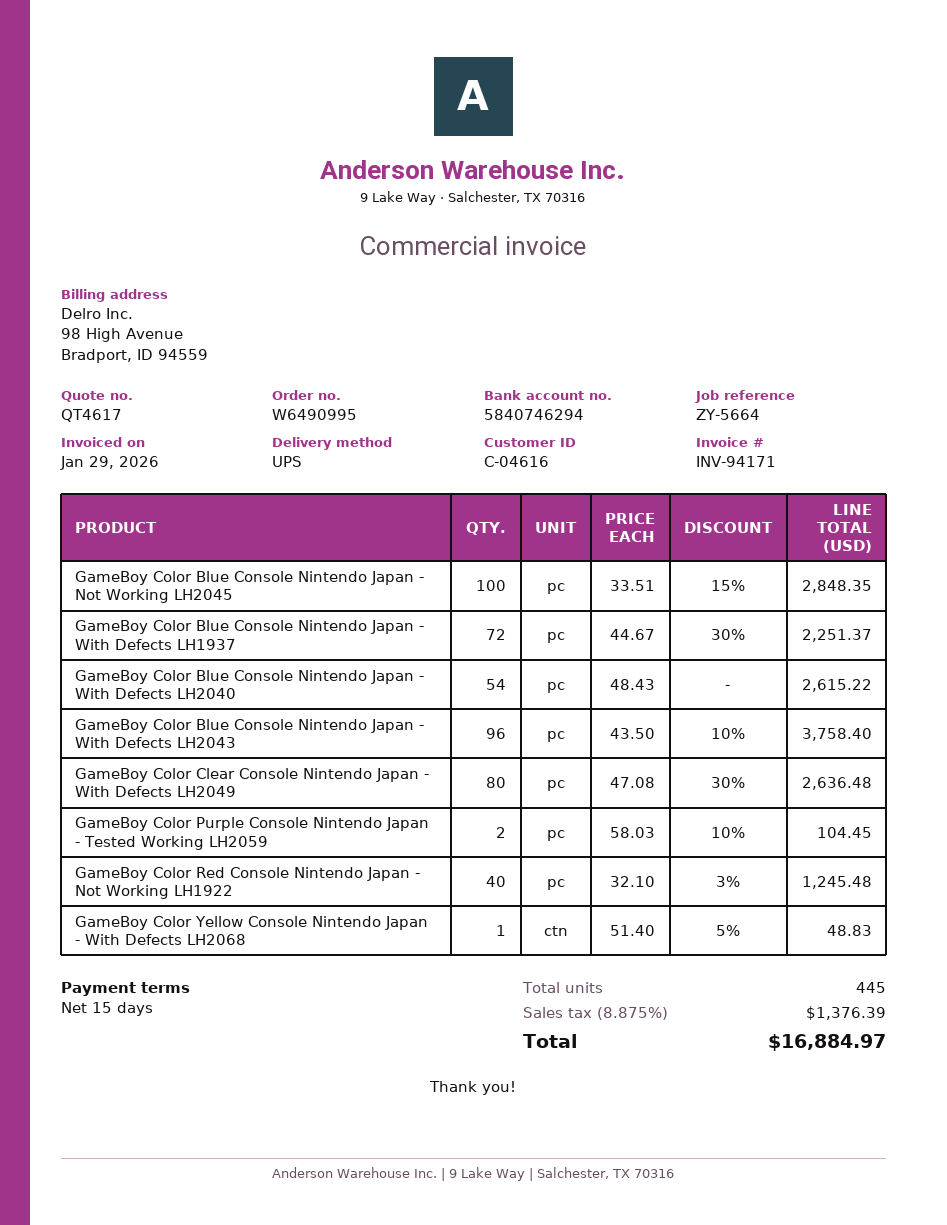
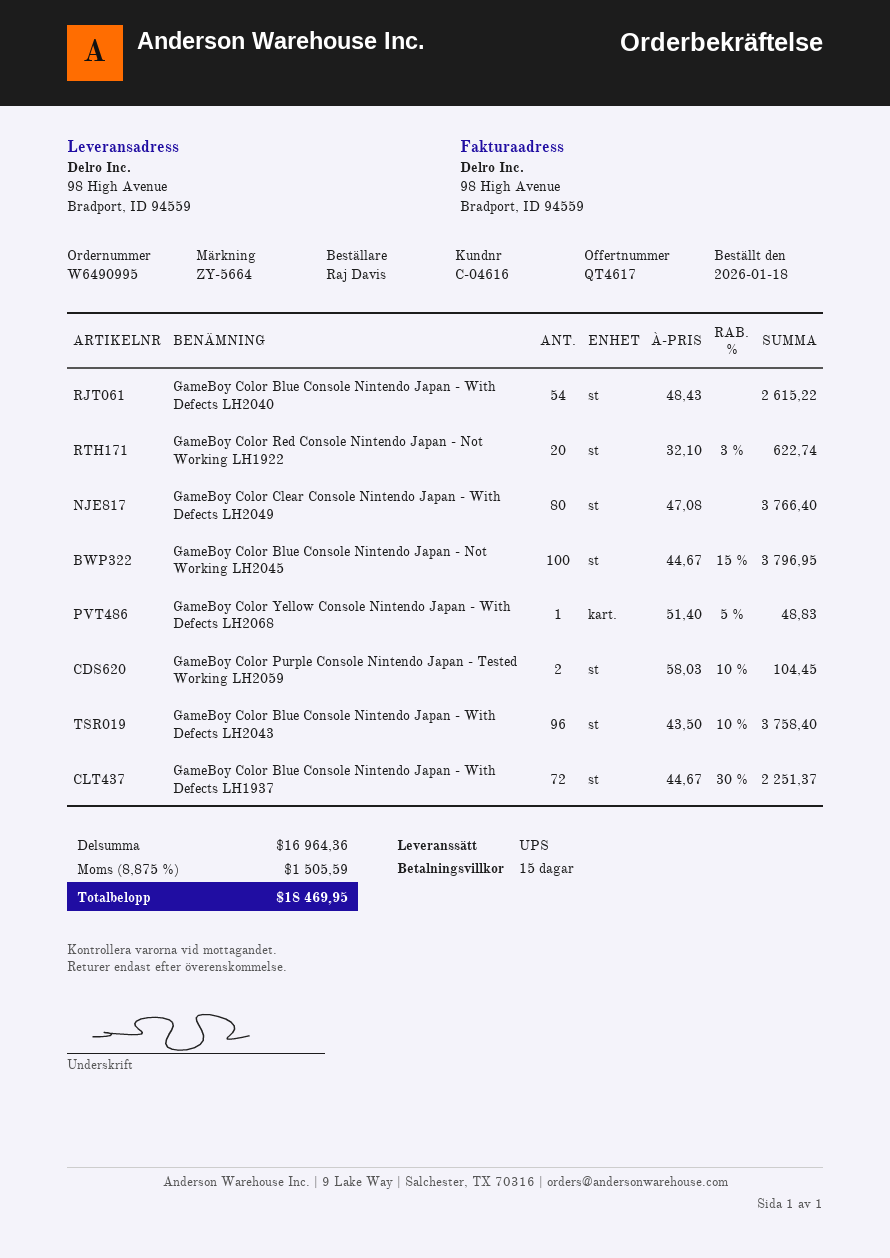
GameBoy Color Blue Console Nintendo Japan - Not Working LH2045: 100 x 33.51 - 15% = 2848.35 -> 100 x 44.67 - 15% = 3796.95
GameBoy Color Clear Console Nintendo Japan - With Defects LH2049: 80 x 47.08 - 30% = 2636.48 -> 80 x 47.08 = 3766.40
GameBoy Color Red Console Nintendo Japan - Not Working LH1922: 40 x 32.10 - 3% = 1245.48 -> 20 x 32.10 - 3% = 622.74
tax: 8.875% = 1376.39 -> 8.875% = 1505.59
total: 16884.97 -> 18469.95

